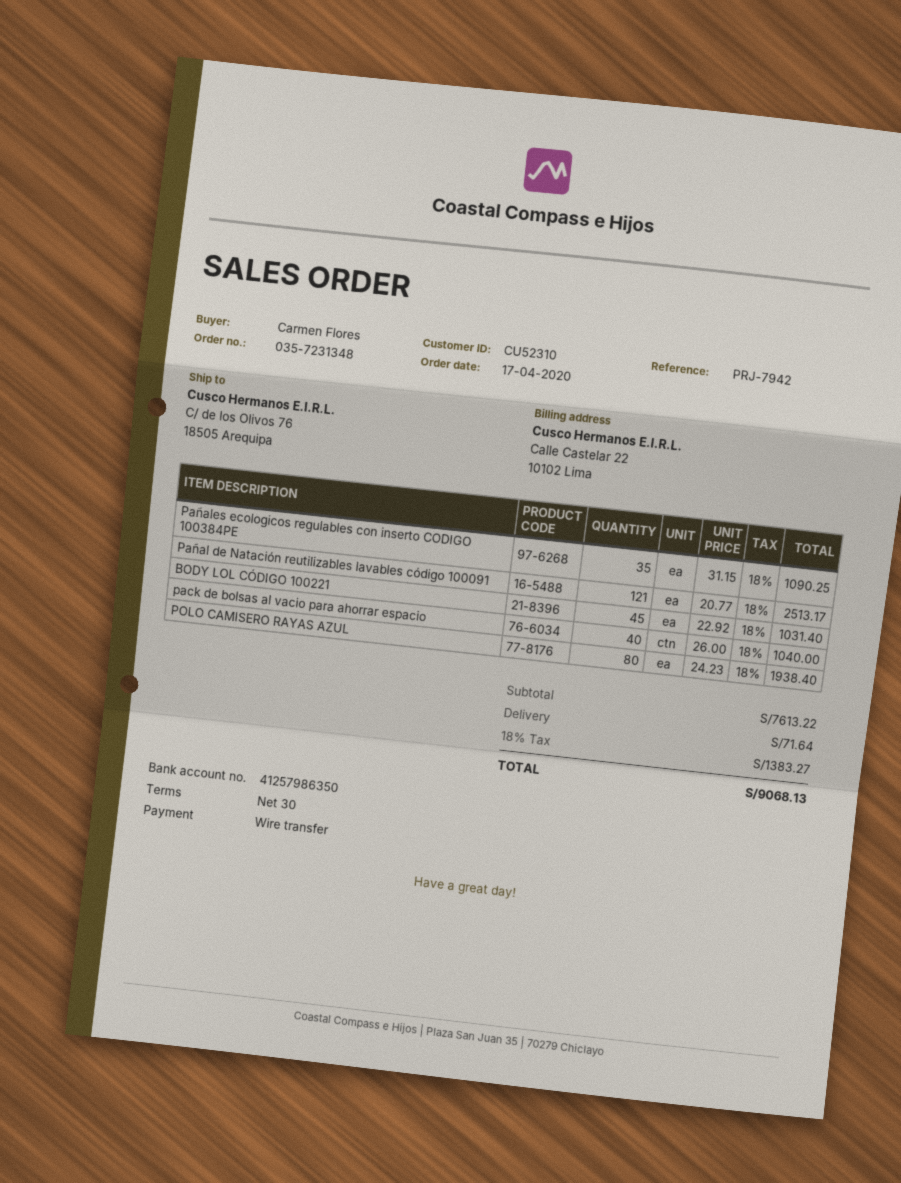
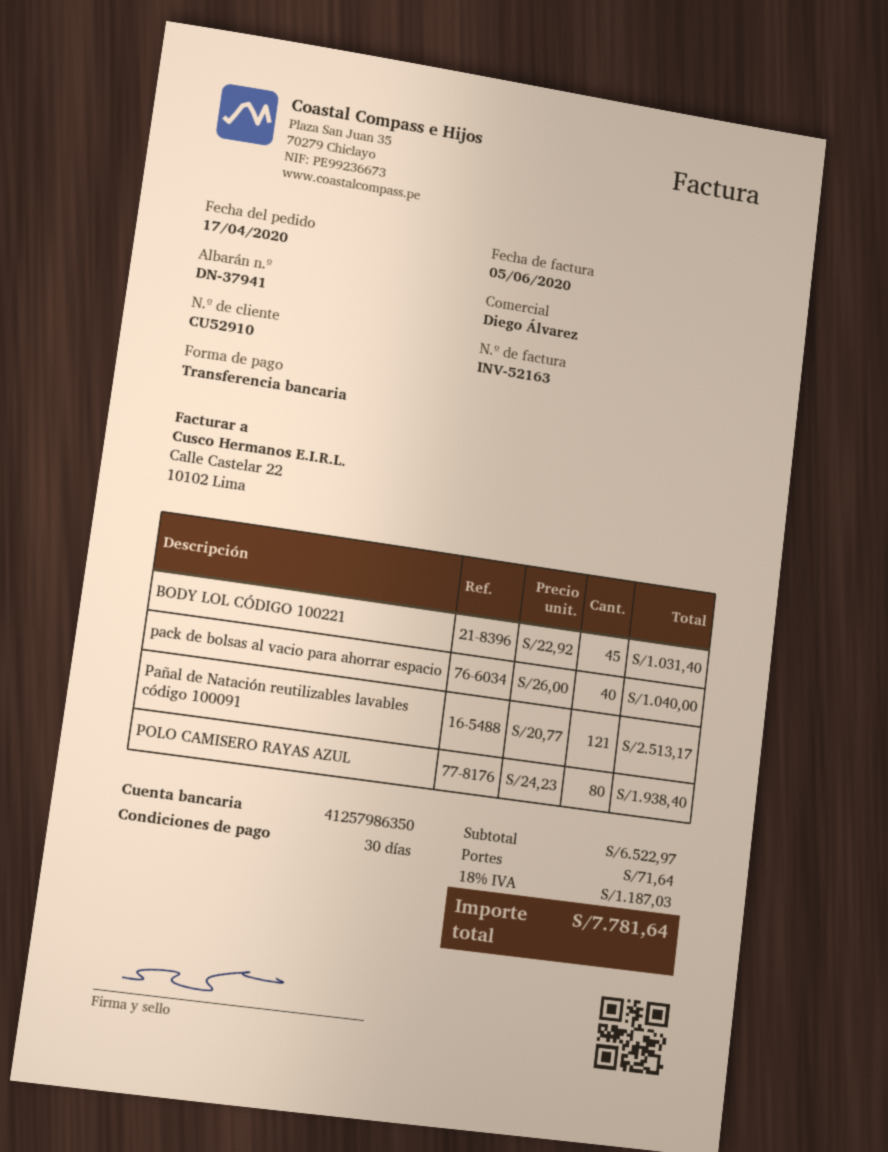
customer number: CU52310 -> CU52910
Pañales ecologicos regulables con inserto CODIGO 100384PE: 35 x 31.15 = 1090.25 -> none
subtotal: 7613.22 -> 6522.97
tax: 18% = 1383.27 -> 18% = 1187.03
total: 9068.13 -> 7781.64

